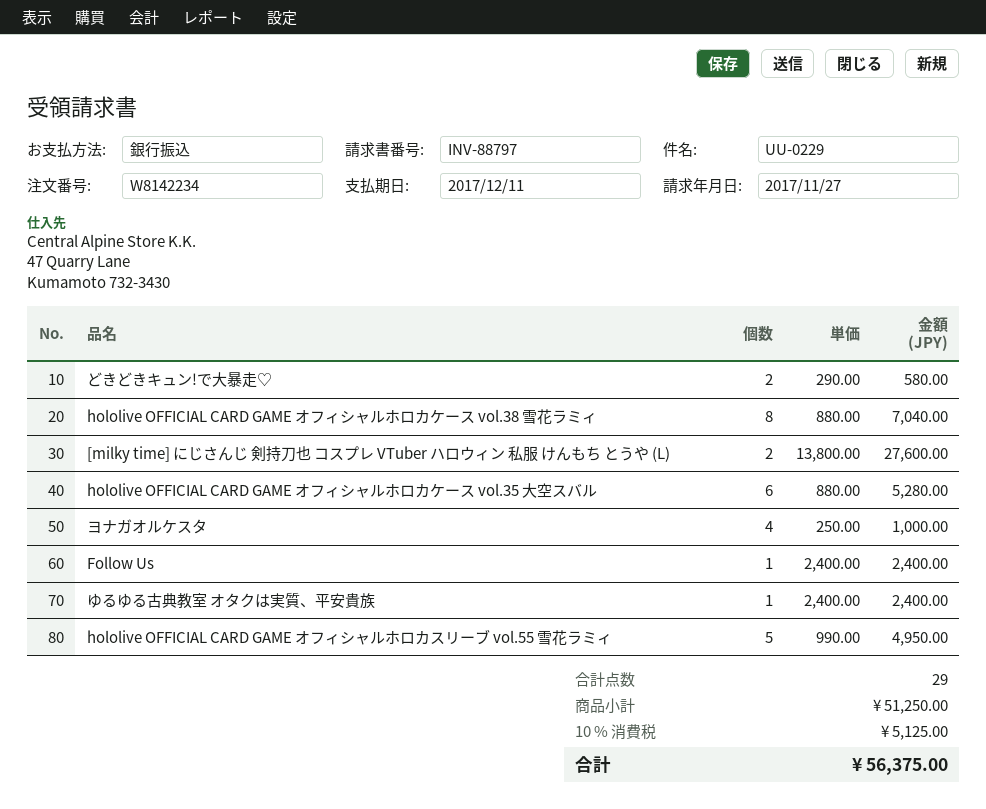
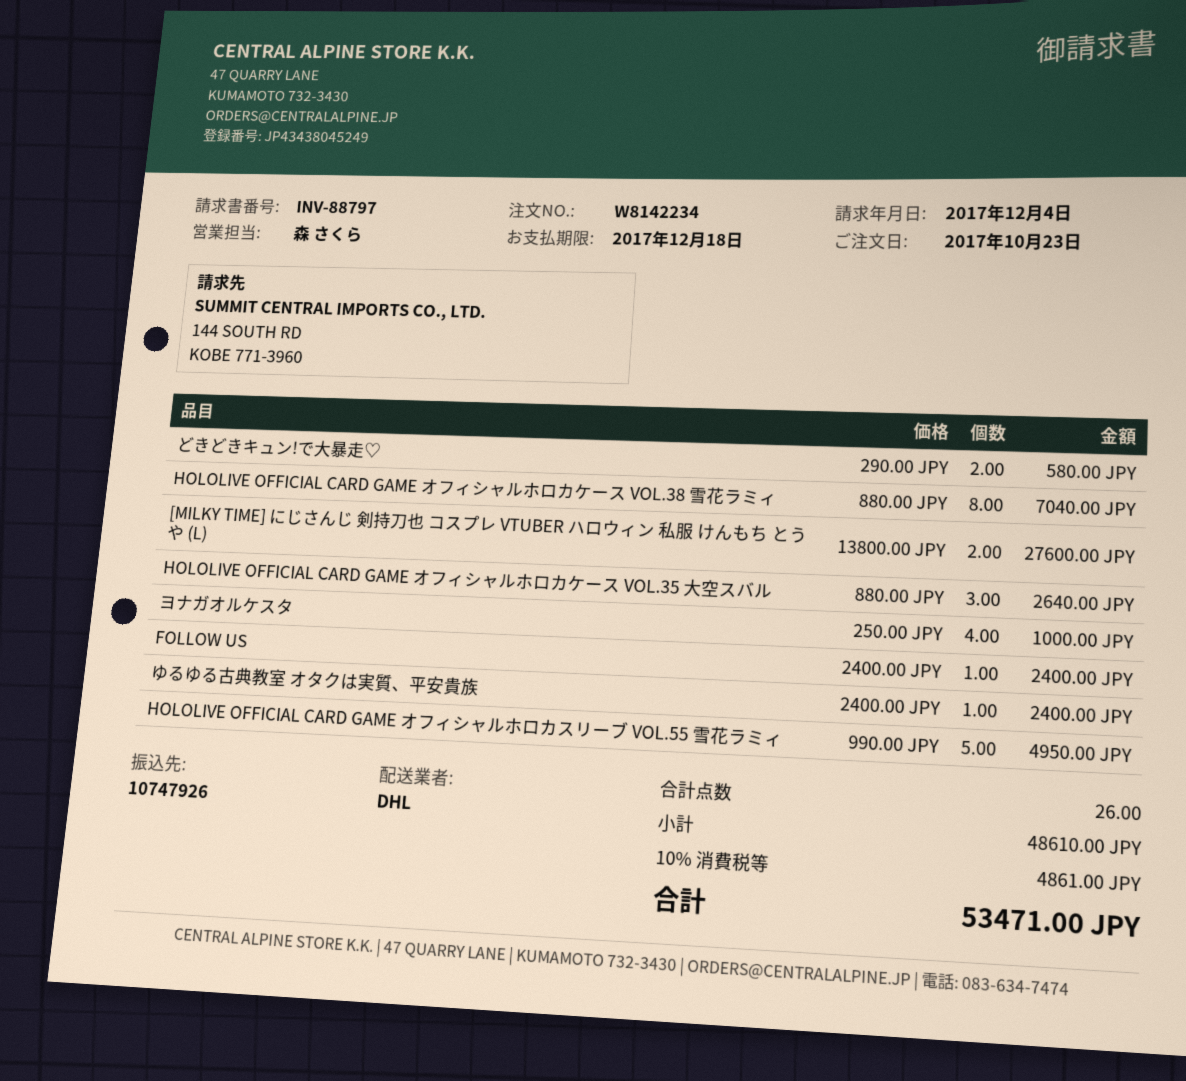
invoice date: 2017-11-27 -> 2017-12-04
due date: 2017-12-11 -> 2017-12-18
hololive OFFICIAL CARD GAME オフィシャルホロカケース vol.35 大空スバル: 6 x 880.00 = 5280.00 -> 3 x 880.00 = 2640.00
total quantity: 29 -> 26
subtotal: 51250.00 -> 48610.00
tax: 10% = 5125.00 -> 10% = 4861.00
total: 56375.00 -> 53471.00

